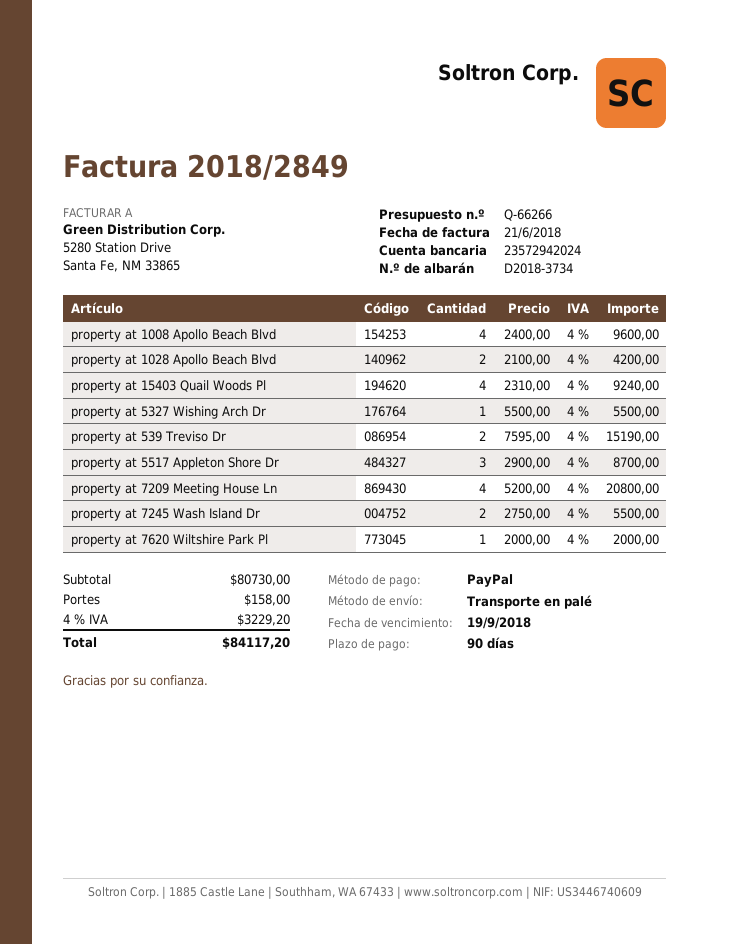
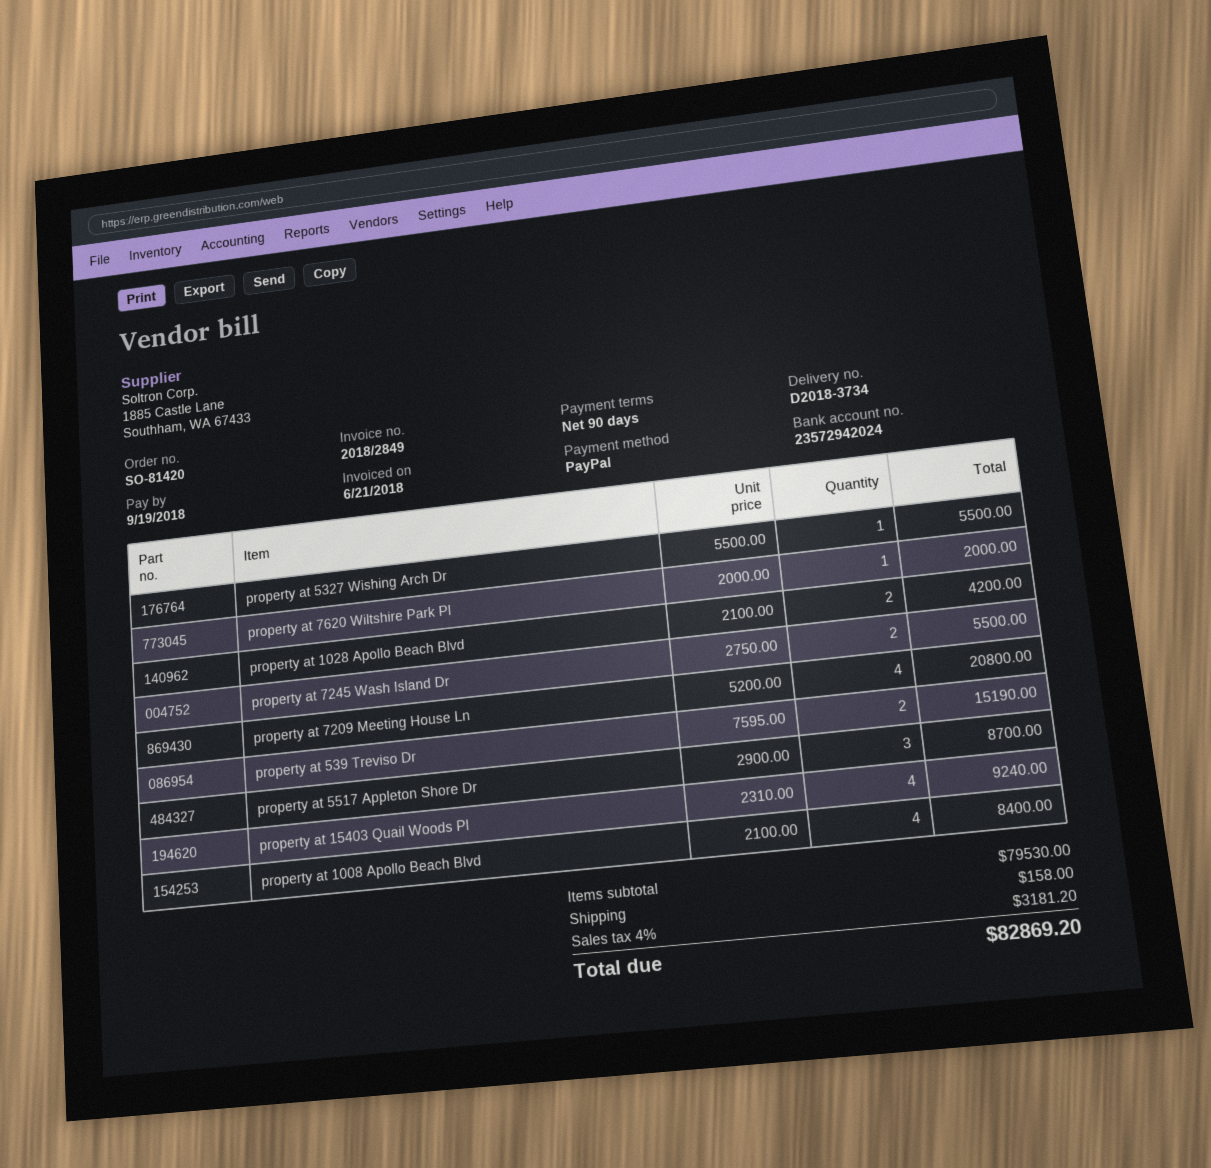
property at 1008 Apollo Beach Blvd: 4 x 2400.00 = 9600.00 -> 4 x 2100.00 = 8400.00
subtotal: 80730.00 -> 79530.00
tax: 4% = 3229.20 -> 4% = 3181.20
total: 84117.20 -> 82869.20

